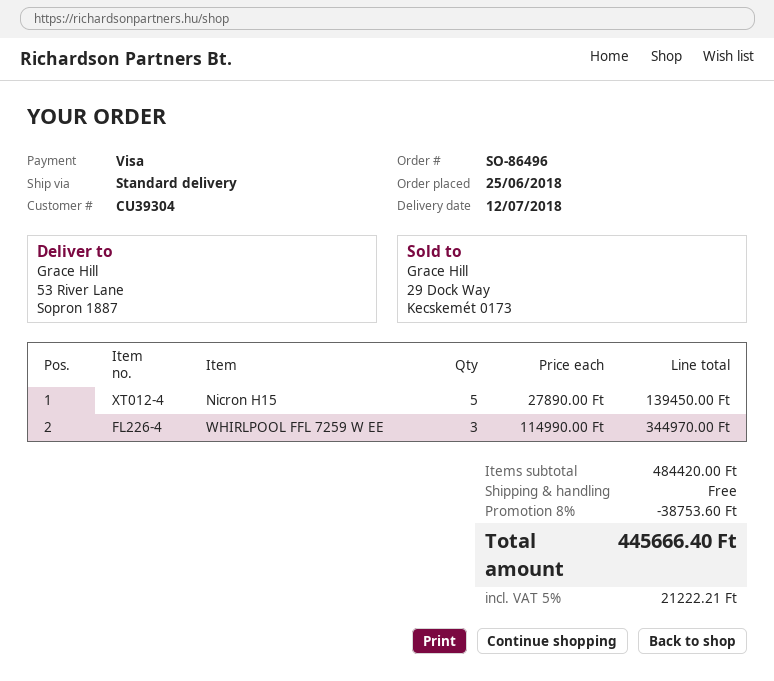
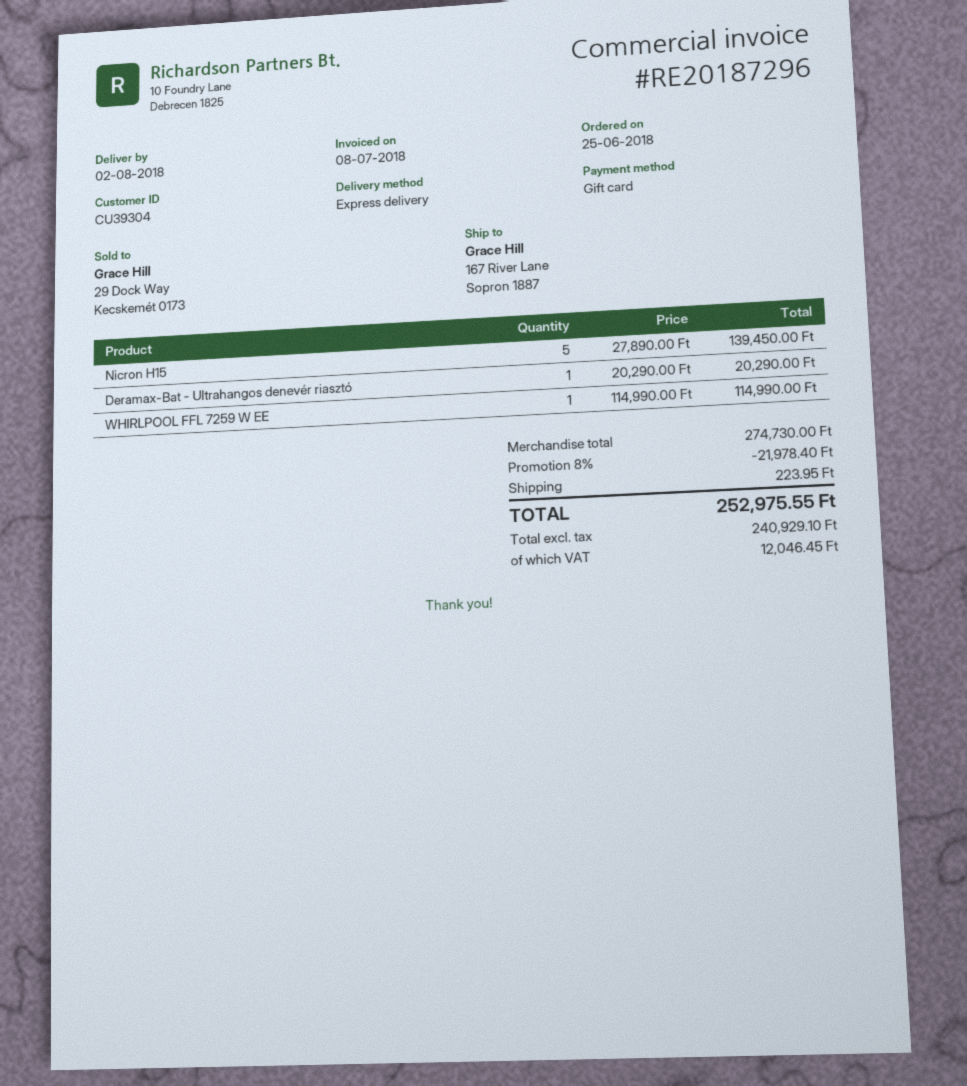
delivery date: 2018-07-12 -> 2018-08-02
payment method: Visa -> gift card
shipping method: standard -> express
ship to: 53 River Lane, Sopron 1887 -> 167 River Lane, Sopron 1887
WHIRLPOOL FFL 7259 W EE: 3 x 114990.00 = 344970.00 -> 1 x 114990.00 = 114990.00
Deramax-Bat - Ultrahangos denevér riasztó: none -> 1 x 20290.00 = 20290.00
subtotal: 484420.00 -> 274730.00
discount: 8% = 38753.60 -> 8% = 21978.40
shipping: 0.00 -> 223.95
tax: 21222.21 -> 12046.45
total: 445666.40 -> 252975.55

